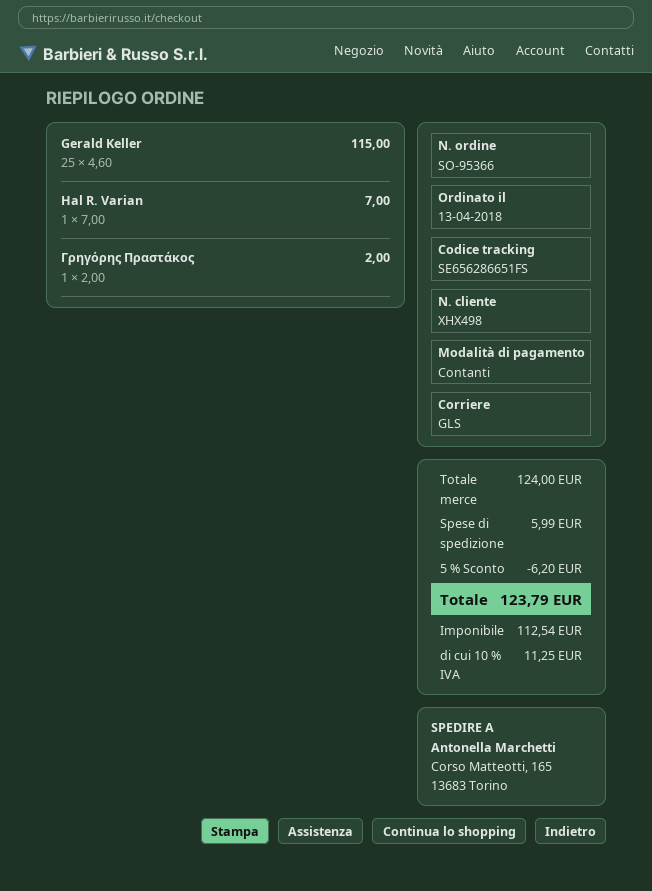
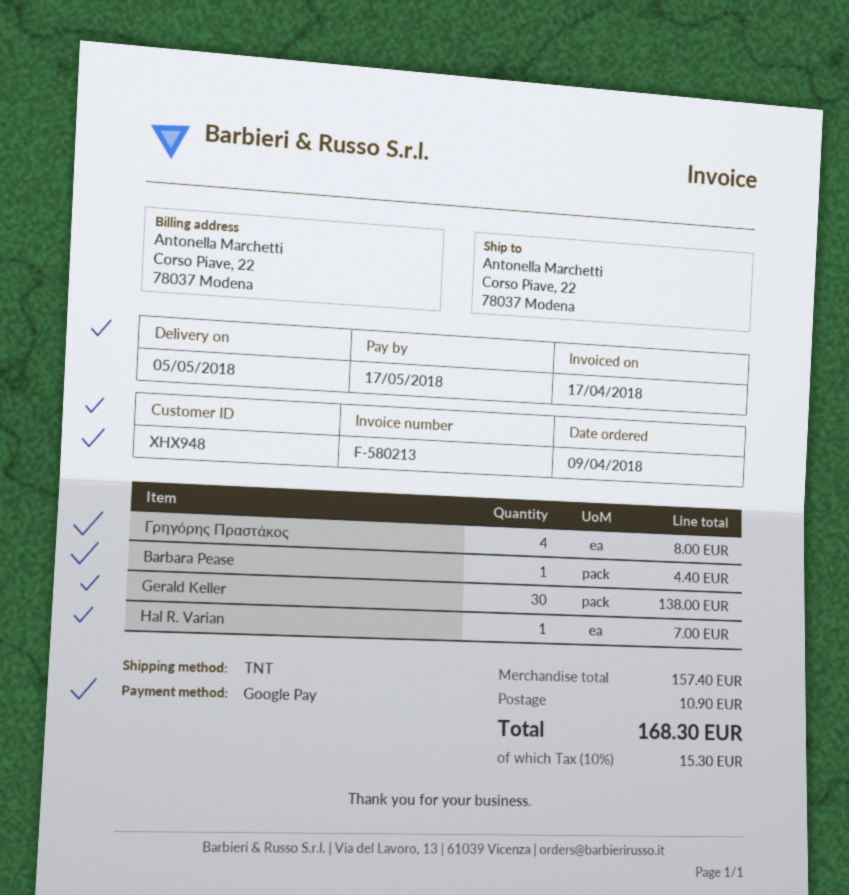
order date: 2018-04-13 -> 2018-04-09
customer number: XHX498 -> XHX948
payment method: cash -> Google Pay
shipping method: GLS -> TNT
ship to: Corso Matteotti, 165, 13683 Torino -> Corso Piave, 22, 78037 Modena
Gerald Keller: 25 for 115.00 -> 30 for 138.00
Γρηγόρης Πραστάκος: 1 for 2.00 -> 4 for 8.00
Barbara Pease: none -> 1 for 4.40
subtotal: 124.00 -> 157.40
discount: 5% = 6.20 -> none
shipping: 5.99 -> 10.90
tax: 10% = 11.25 -> 10% = 15.30
total: 123.79 -> 168.30

